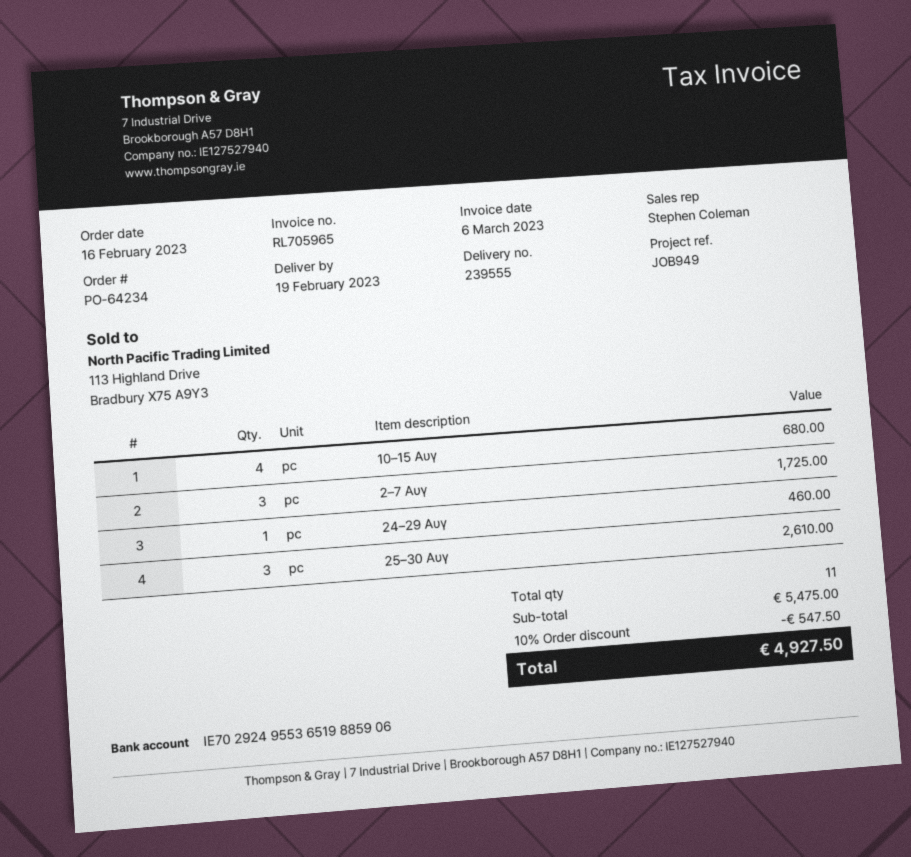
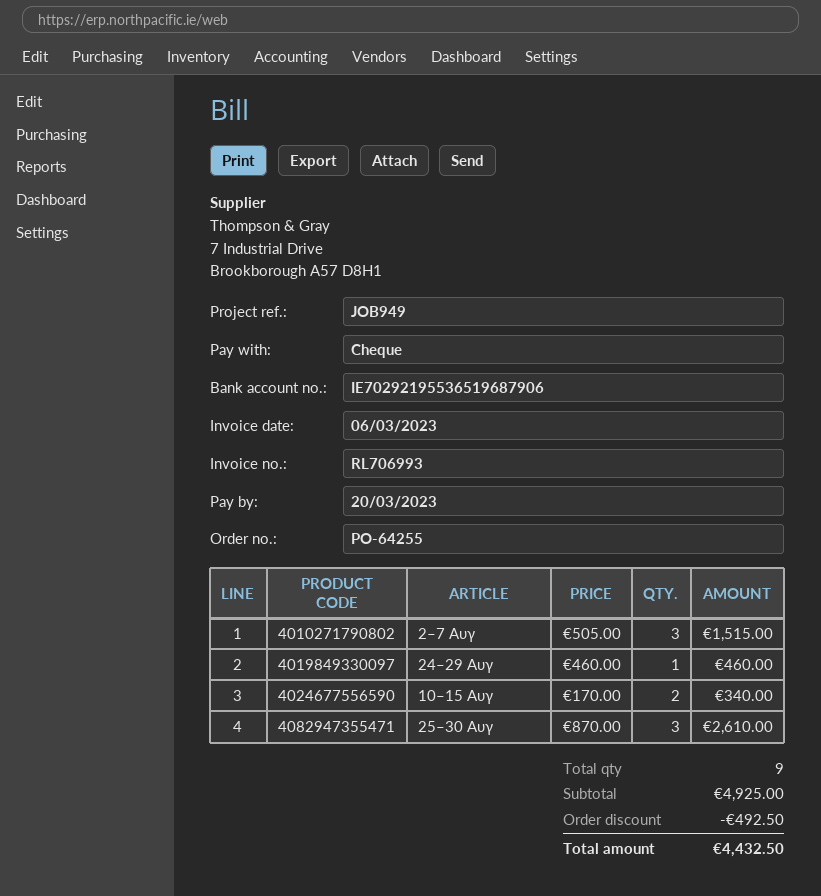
order number: PO-64234 -> PO-64255
invoice number: RL705965 -> RL706993
bank account: IE70292495536519885906 -> IE70292195536519687906
10–15 Αυγ: 4 for 680.00 -> 2 for 340.00
2–7 Αυγ: 3 for 1725.00 -> 3 for 1515.00
total quantity: 11 -> 9
subtotal: 5475.00 -> 4925.00
discount: 547.50 -> 492.50
total: 4927.50 -> 4432.50

